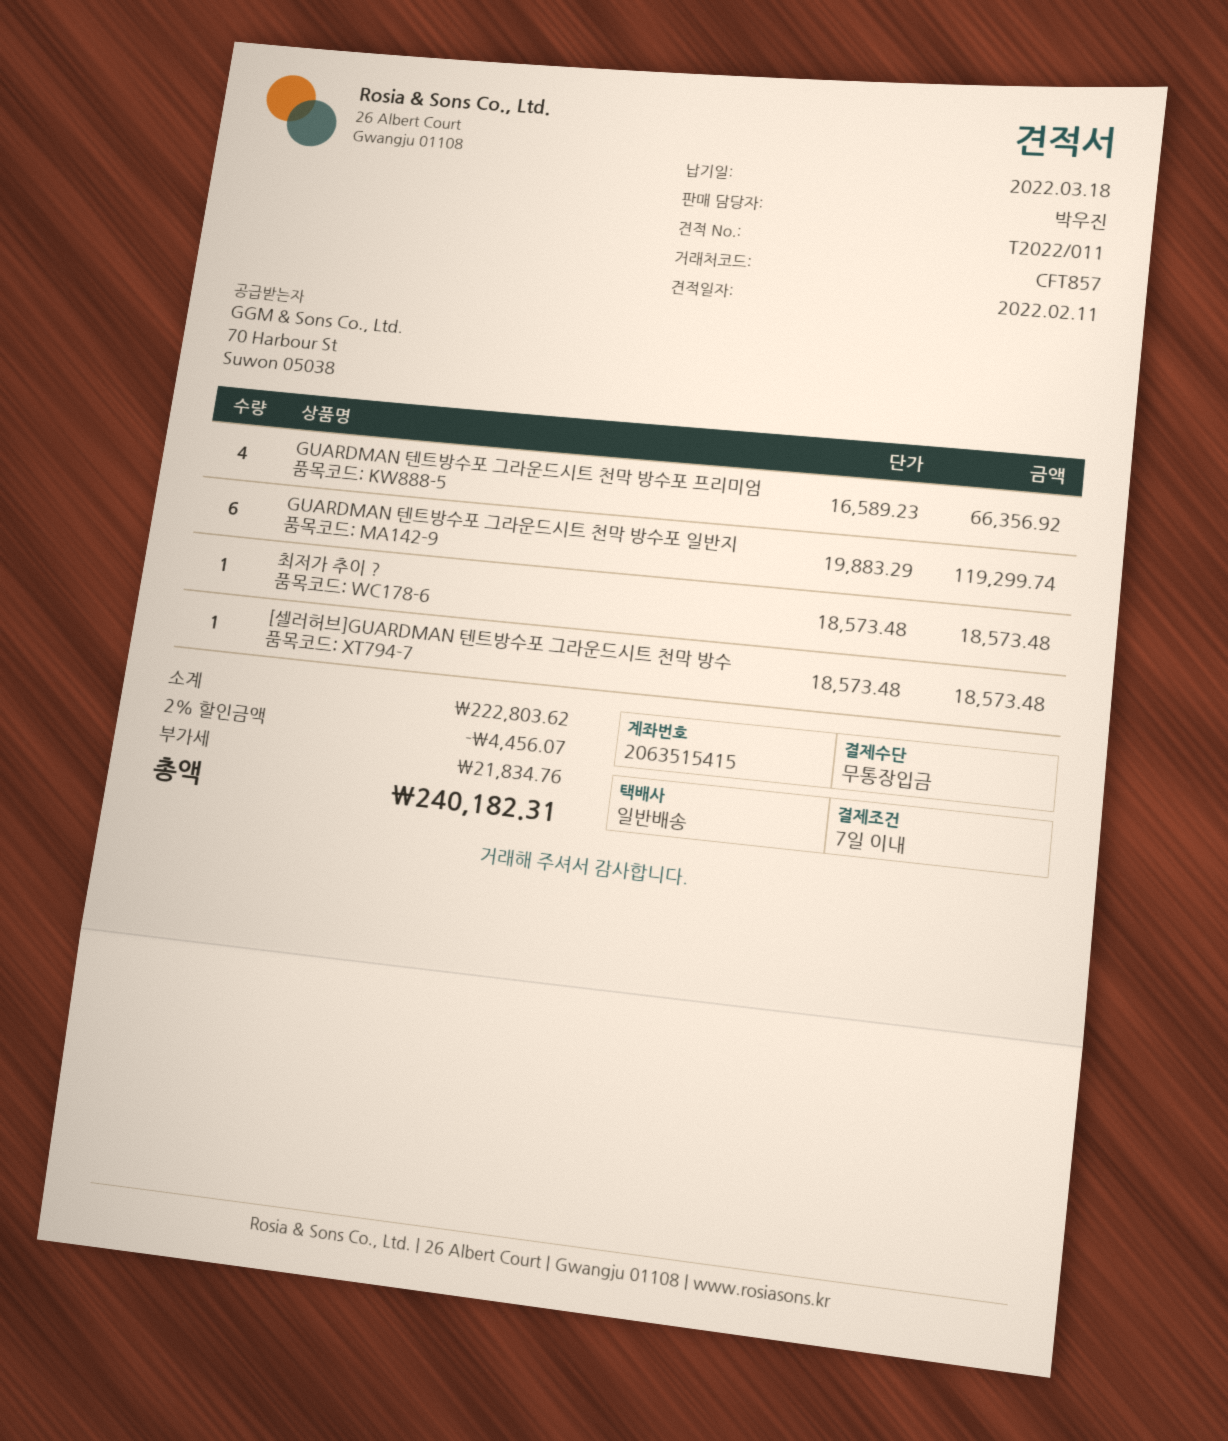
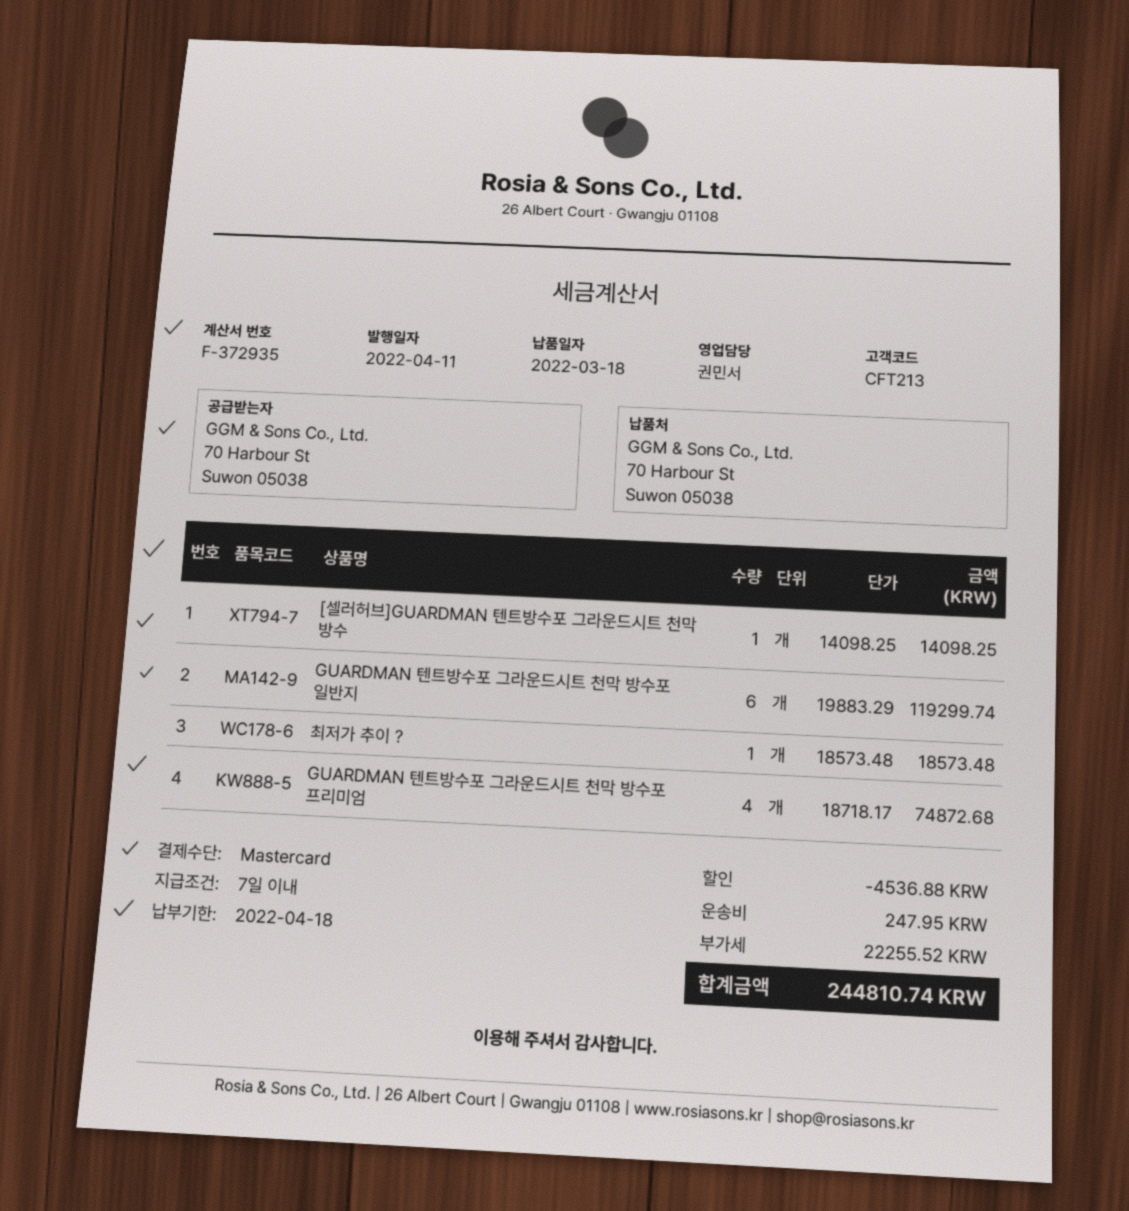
customer number: CFT857 -> CFT213
sales rep: 박우진 -> 권민서
payment method: bank transfer -> Mastercard
GUARDMAN 텐트방수포 그라운드시트 천막 방수포 프리미엄: 4 x 16589.23 = 66356.92 -> 4 x 18718.17 = 74872.68
[셀러허브]GUARDMAN 텐트방수포 그라운드시트 천막 방수: 1 x 18573.48 = 18573.48 -> 1 x 14098.25 = 14098.25
discount: 4456.07 -> 4536.88
shipping: none -> 247.95
tax: 21834.76 -> 22255.52
total: 240182.31 -> 244810.74

